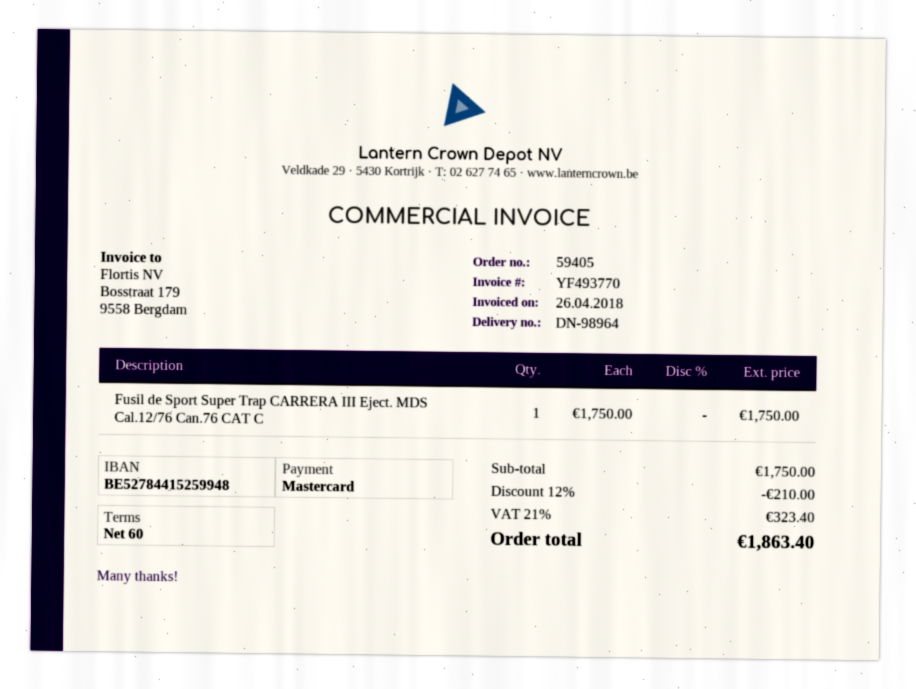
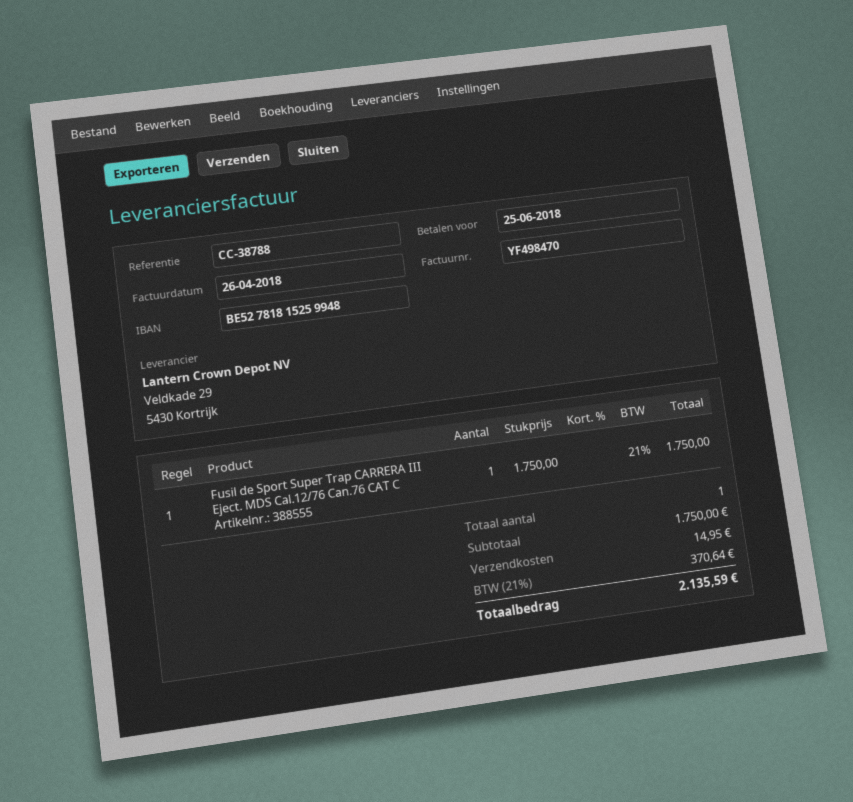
invoice number: YF493770 -> YF498470
bank account: BE52784415259948 -> BE52781815259948
discount: 12% = 210.00 -> none
shipping: none -> 14.95
tax: 21% = 323.40 -> 21% = 370.64
total: 1863.40 -> 2135.59

